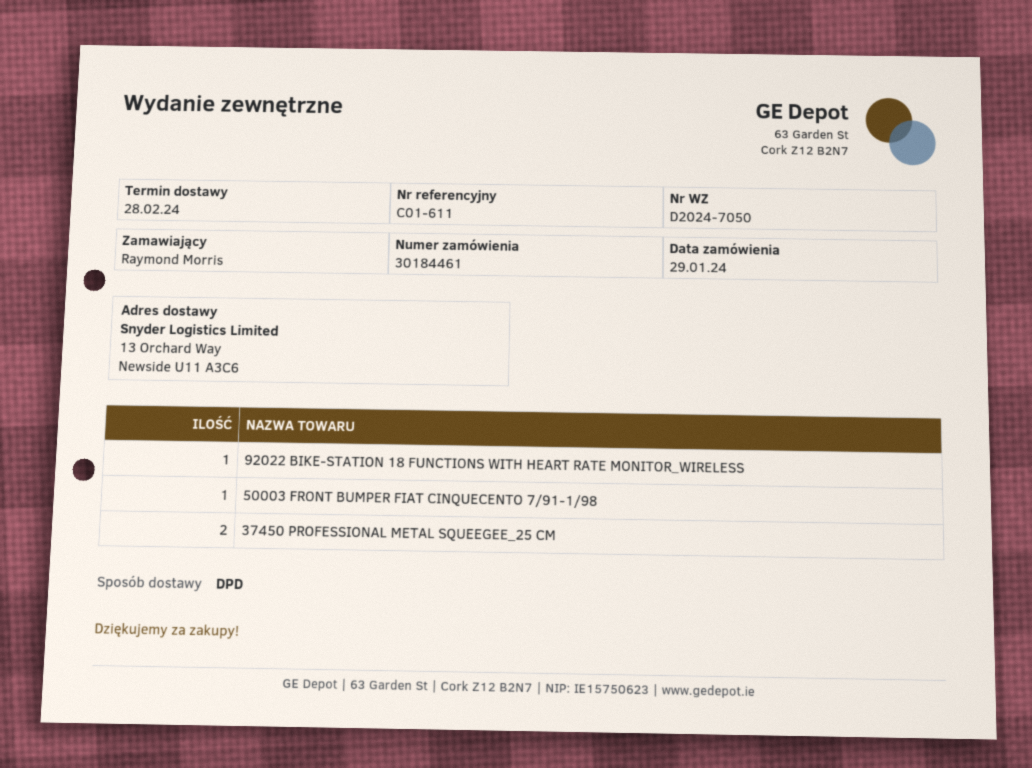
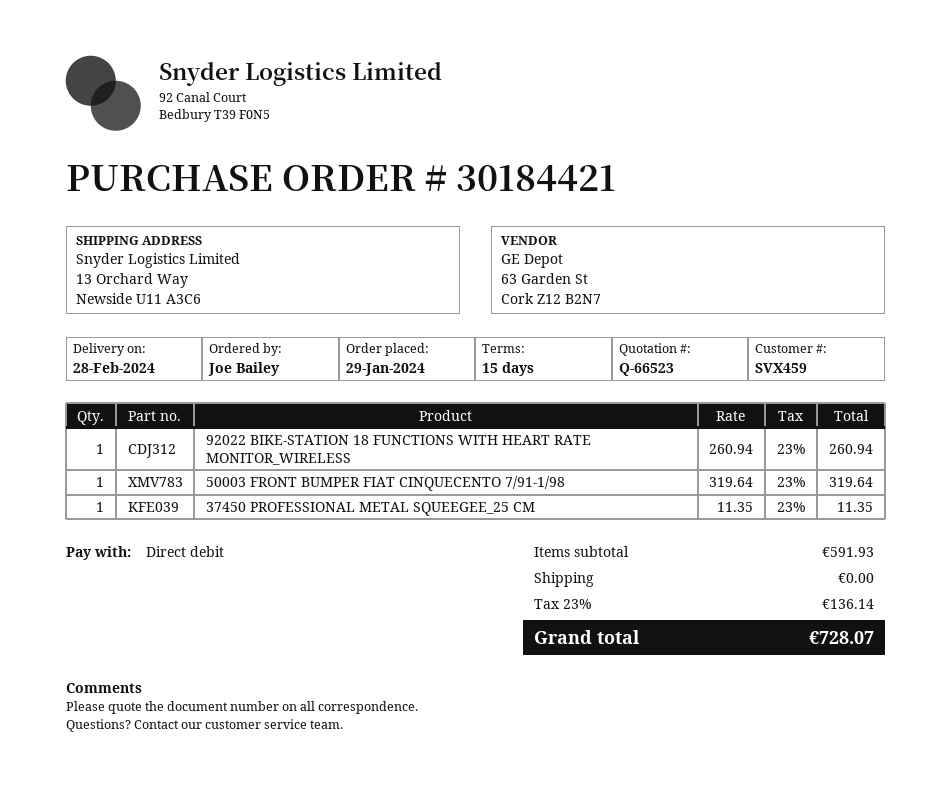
order number: 30184461 -> 30184421
ordered by: Raymond Morris -> Joe Bailey
37450 PROFESSIONAL METAL SQUEEGEE_25 CM: 2 -> 1

